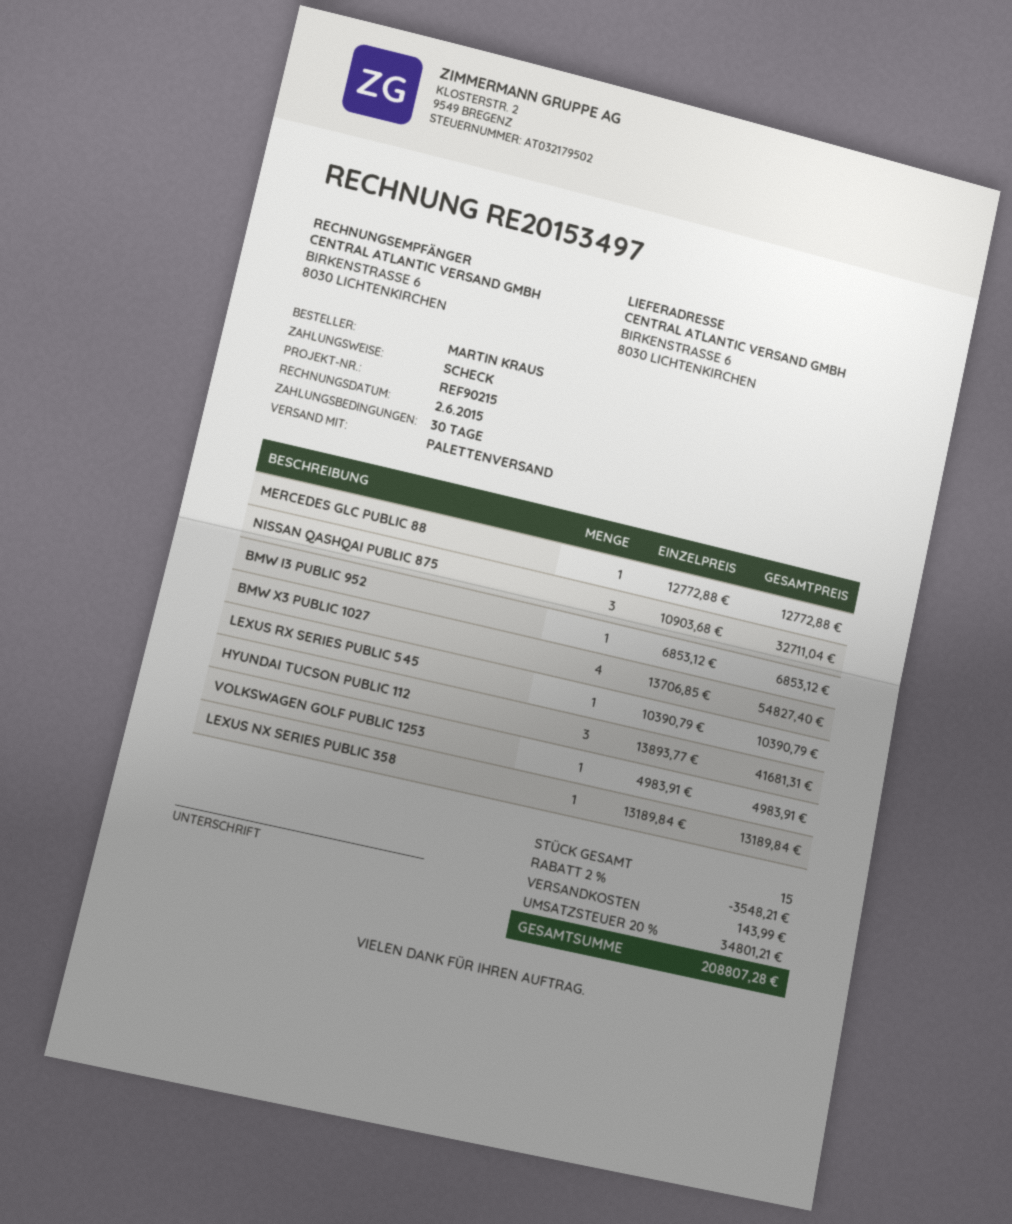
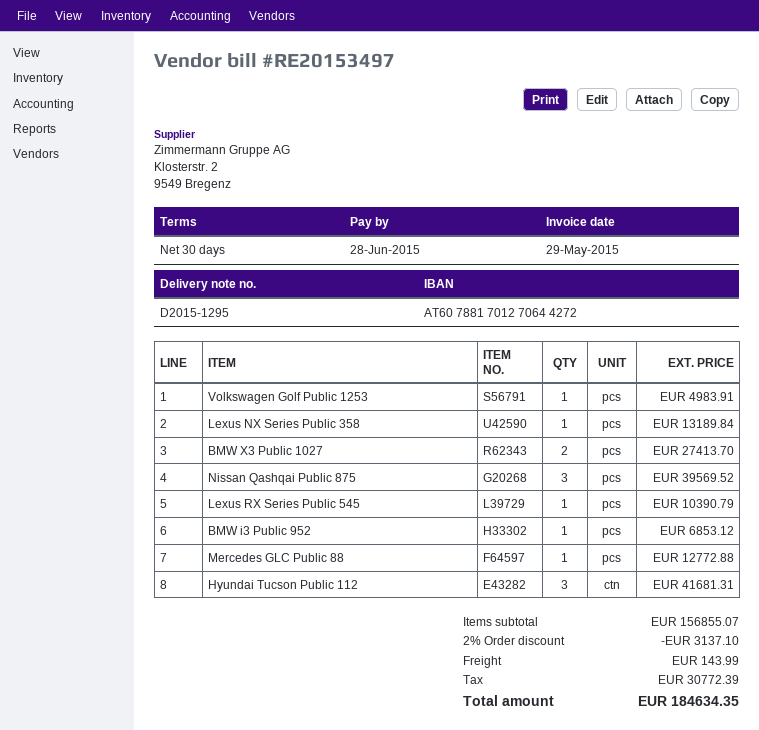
invoice date: 2015-06-02 -> 2015-05-29
NISSAN QASHQAI PUBLIC 875: 3 for 32711.04 -> 3 for 39569.52
BMW X3 PUBLIC 1027: 4 for 54827.40 -> 2 for 27413.70
discount: 2% = 3548.21 -> 2% = 3137.10
tax: 34801.21 -> 30772.39
total: 208807.28 -> 184634.35

